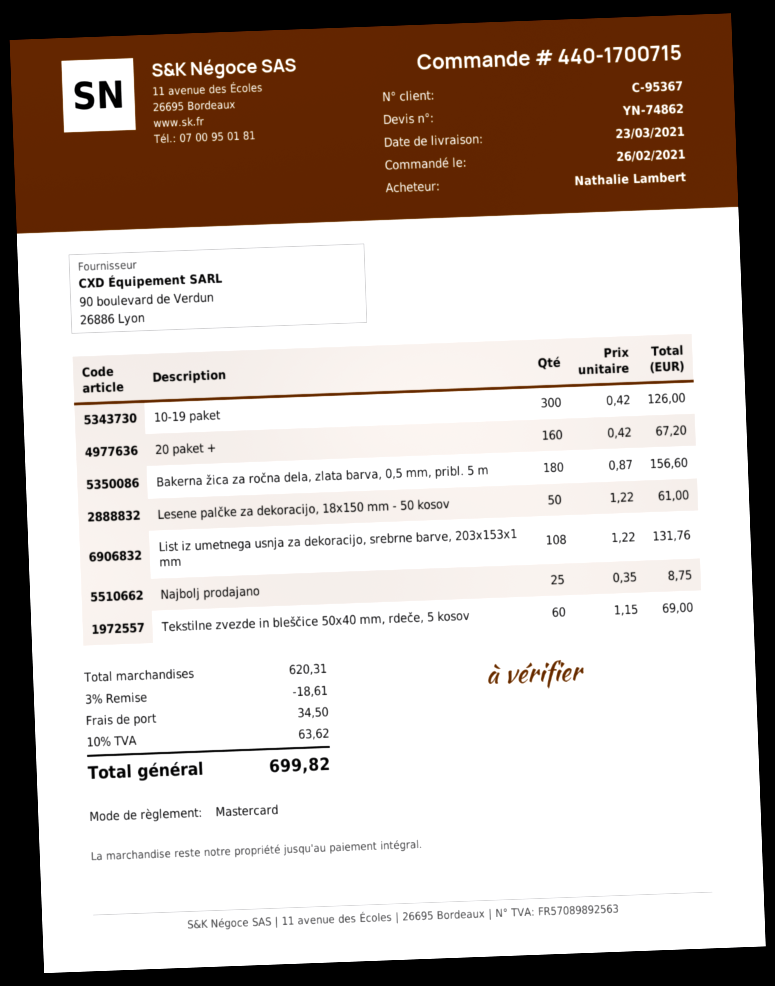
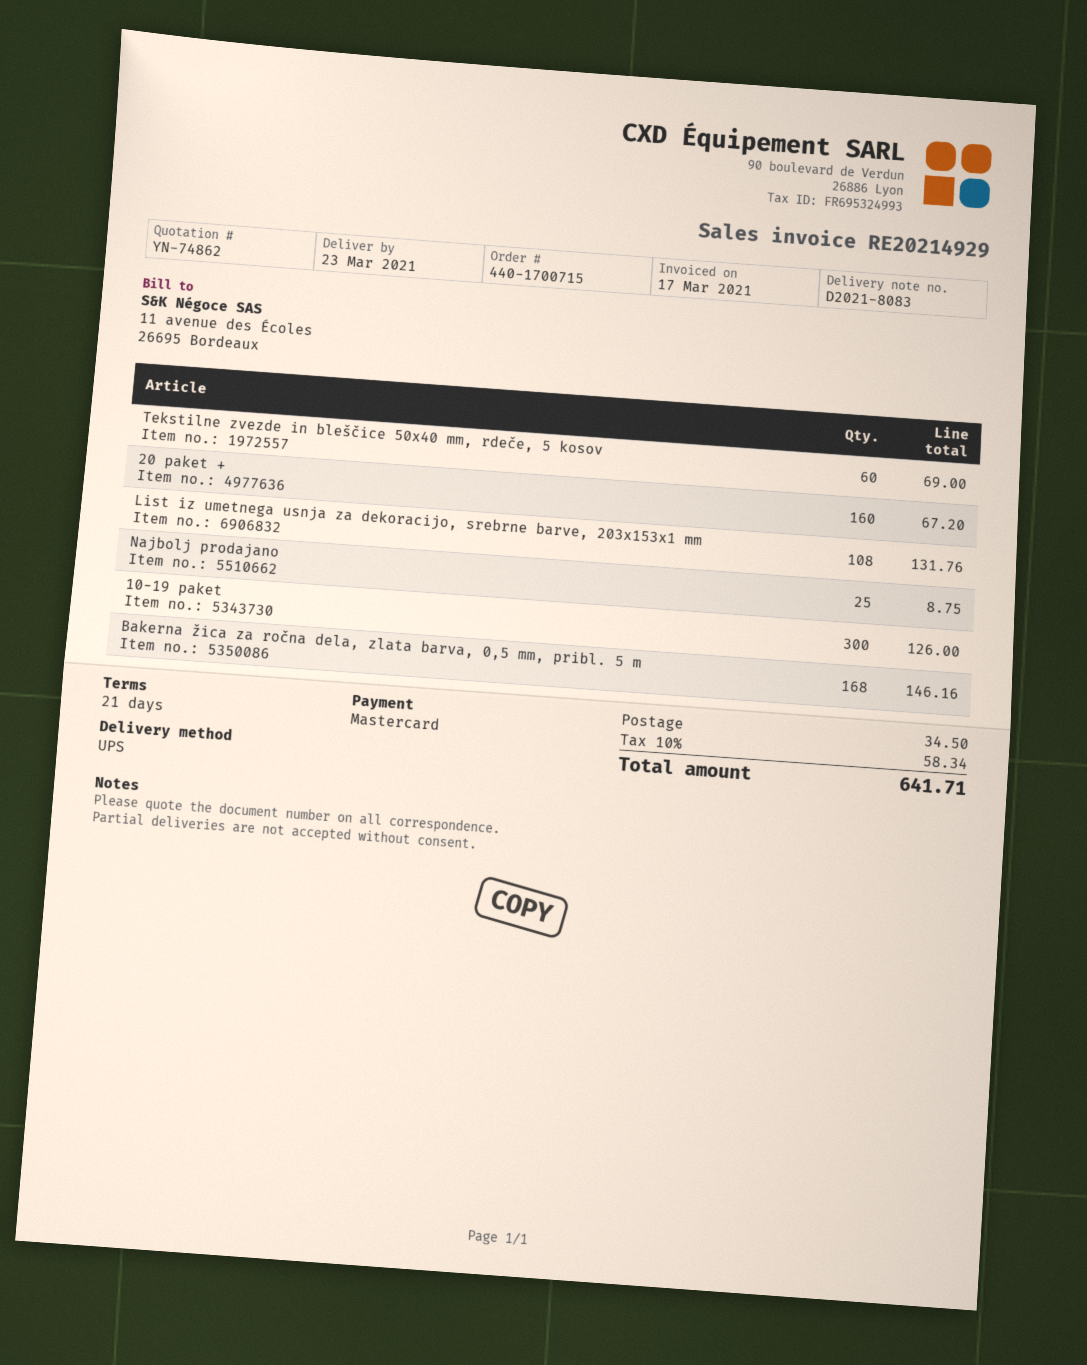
Bakerna žica za ročna dela, zlata barva, 0,5 mm, pribl. 5 m: 180 for 156.60 -> 168 for 146.16
Lesene palčke za dekoracijo, 18x150 mm - 50 kosov: 50 for 61.00 -> none
discount: 3% = 18.61 -> none
tax: 10% = 63.62 -> 10% = 58.34
total: 699.82 -> 641.71

